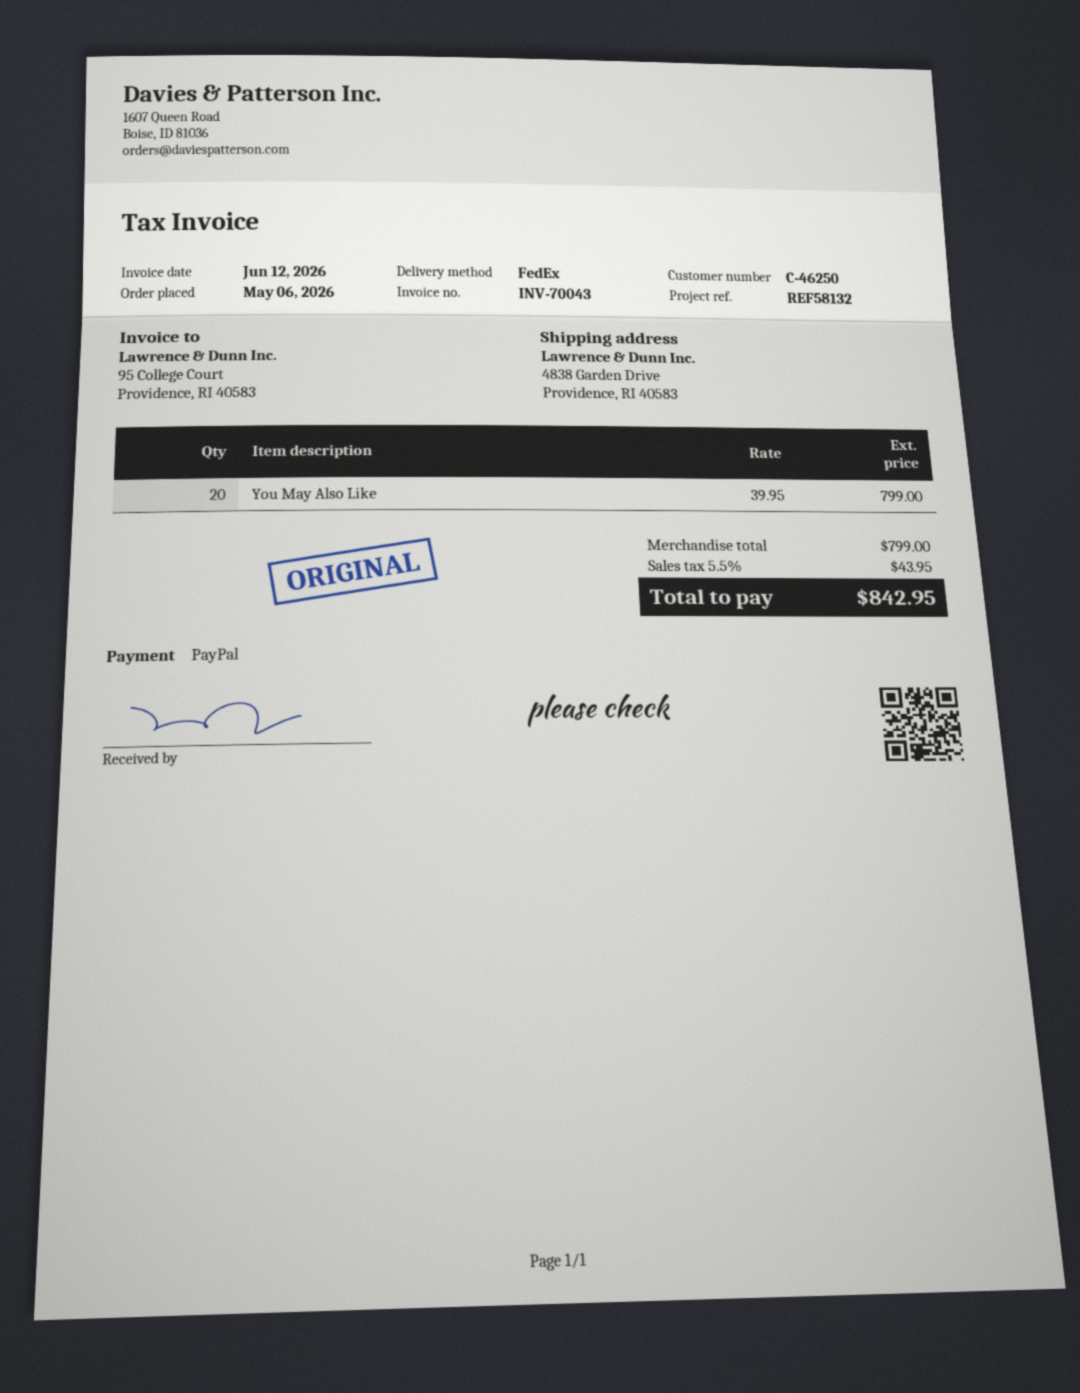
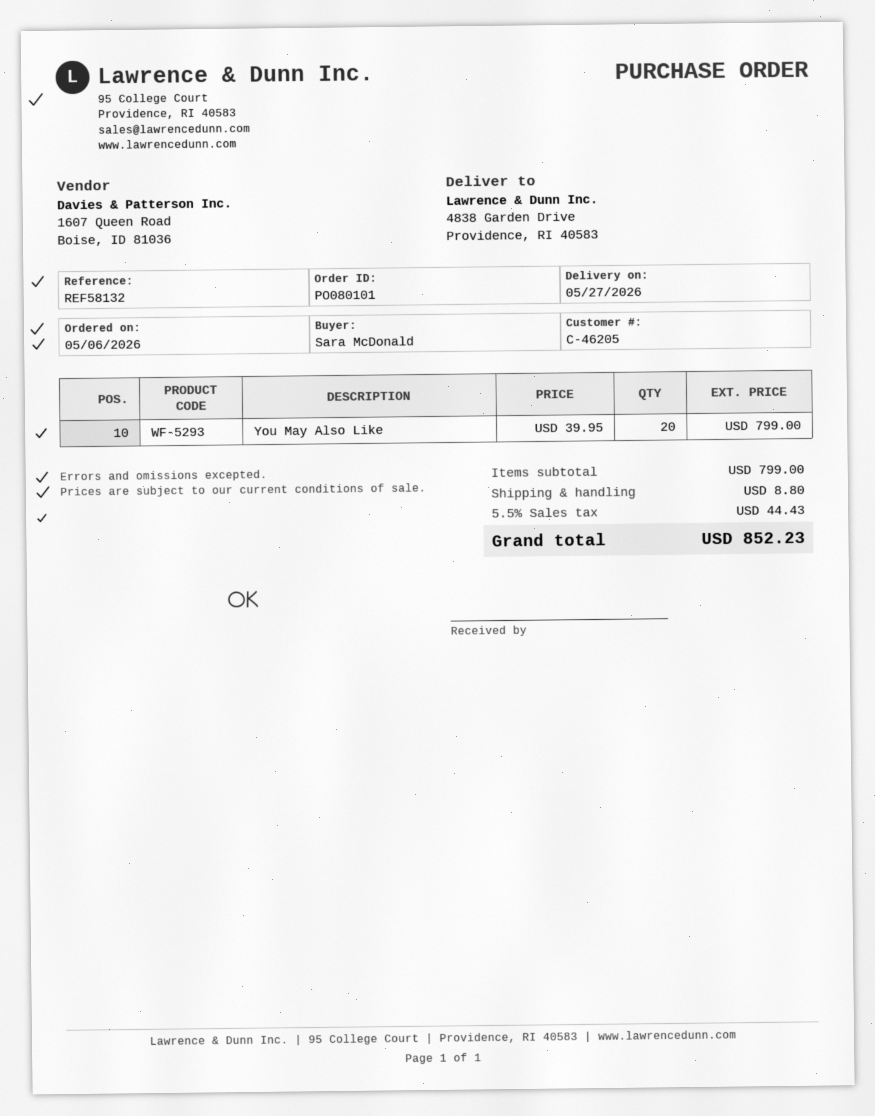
customer number: C-46250 -> C-46205
shipping: none -> 8.80
tax: 5.5% = 43.95 -> 5.5% = 44.43
total: 842.95 -> 852.23

